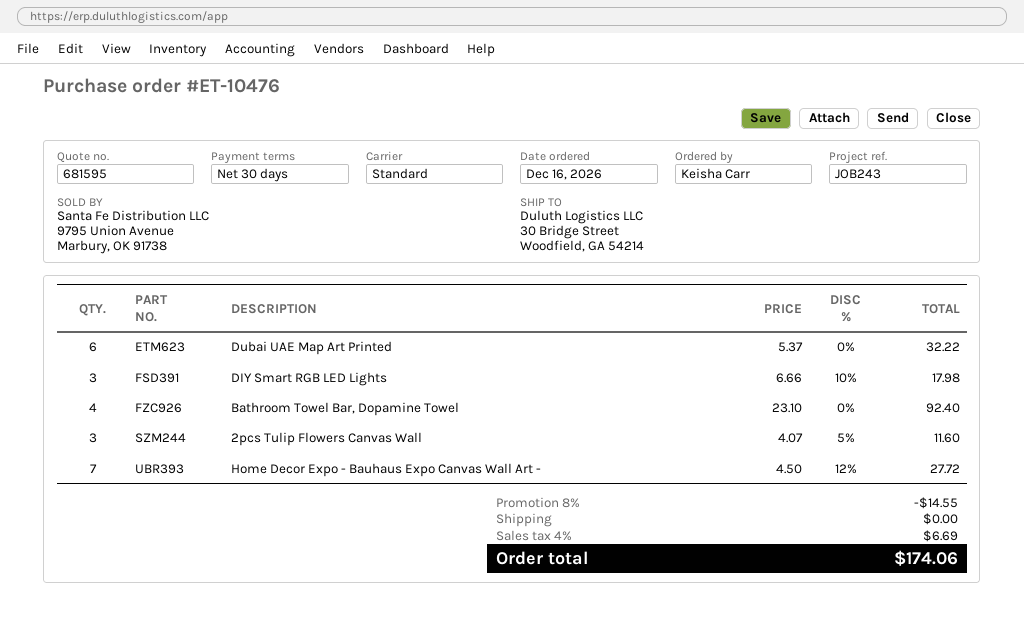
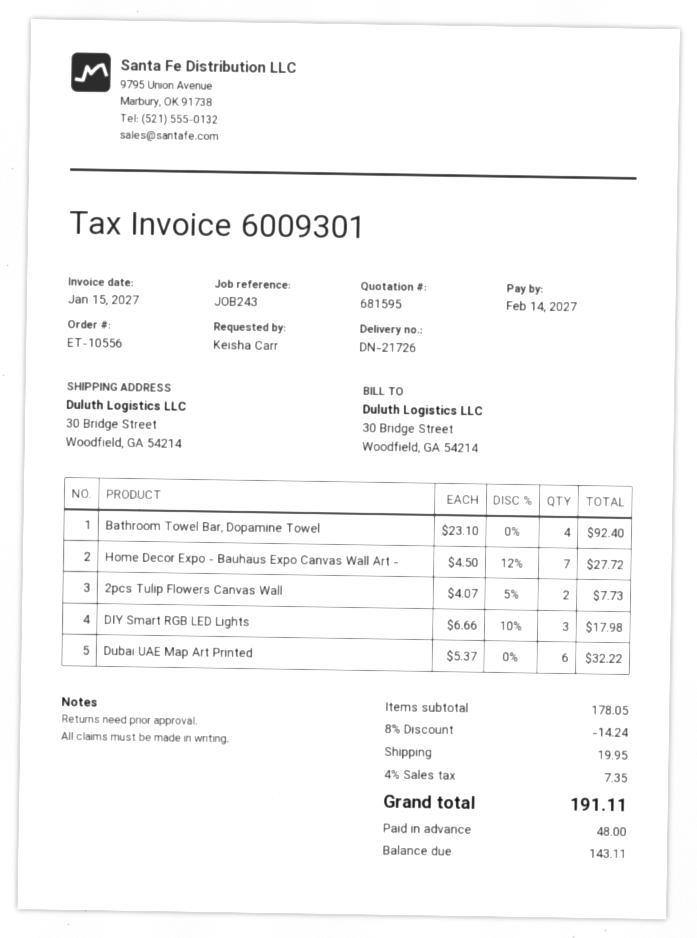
order number: ET-10476 -> ET-10556
2pcs Tulip Flowers Canvas Wall: 3 x 4.07 - 5% = 11.60 -> 2 x 4.07 - 5% = 7.73
discount: 8% = 14.55 -> 8% = 14.24
shipping: 0.00 -> 19.95
tax: 4% = 6.69 -> 4% = 7.35
total: 174.06 -> 191.11

